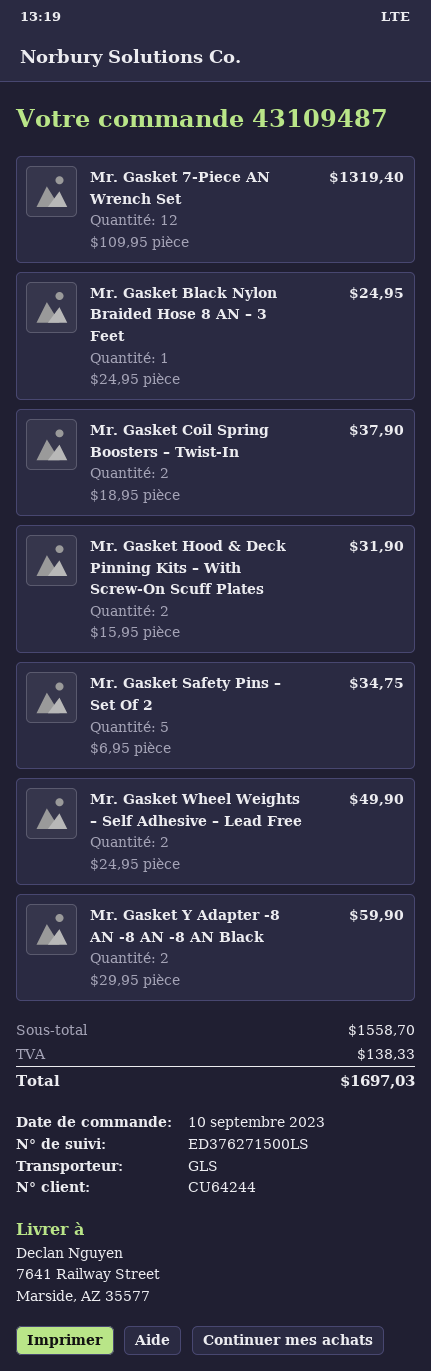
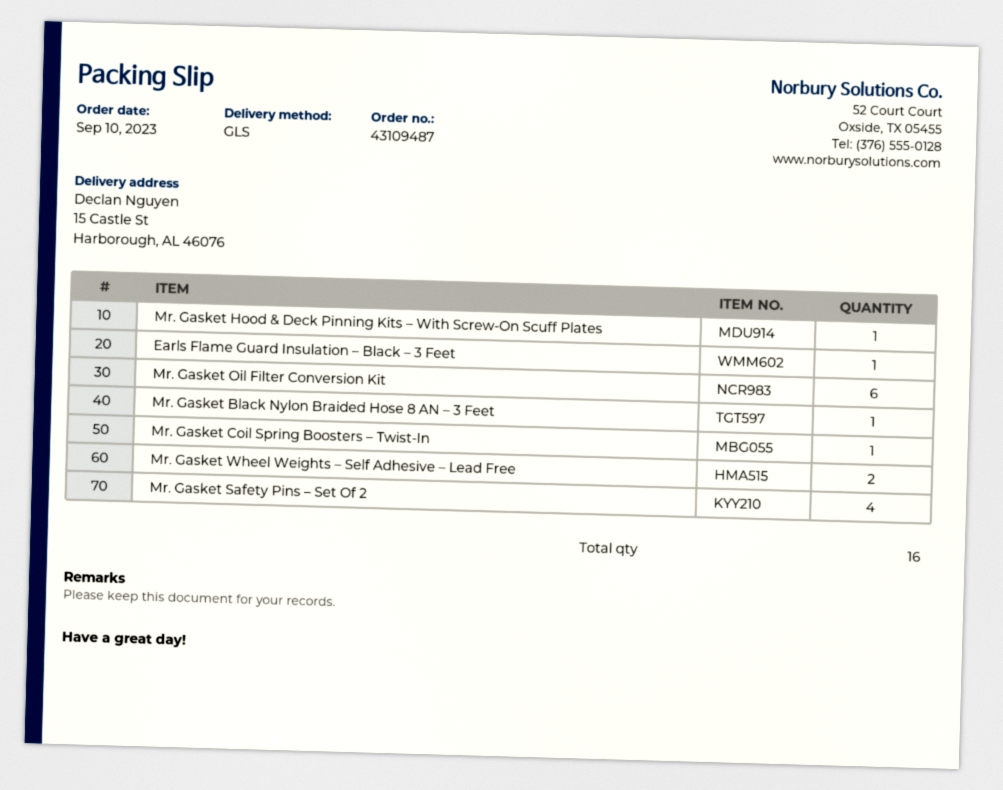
ship to: 7641 Railway Street, Marside, AZ 35577 -> 15 Castle St, Harborough, AL 46076
Mr. Gasket 7-Piece AN Wrench Set: 12 -> none
Mr. Gasket Coil Spring Boosters – Twist-In: 2 -> 1
Mr. Gasket Hood & Deck Pinning Kits – With Screw-On Scuff Plates: 2 -> 1
Mr. Gasket Safety Pins – Set Of 2: 5 -> 4
Mr. Gasket Y Adapter -8 AN -8 AN -8 AN Black: 2 -> none
Earls Flame Guard Insulation – Black – 3 Feet: none -> 1
Mr. Gasket Oil Filter Conversion Kit: none -> 6

